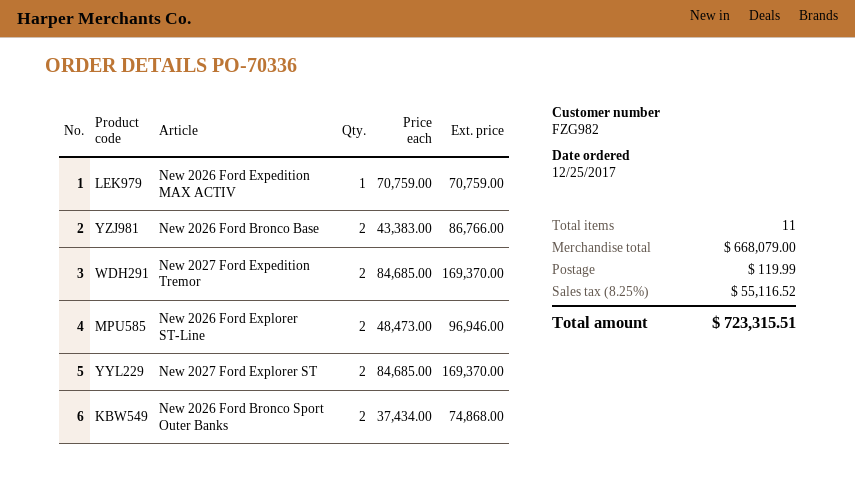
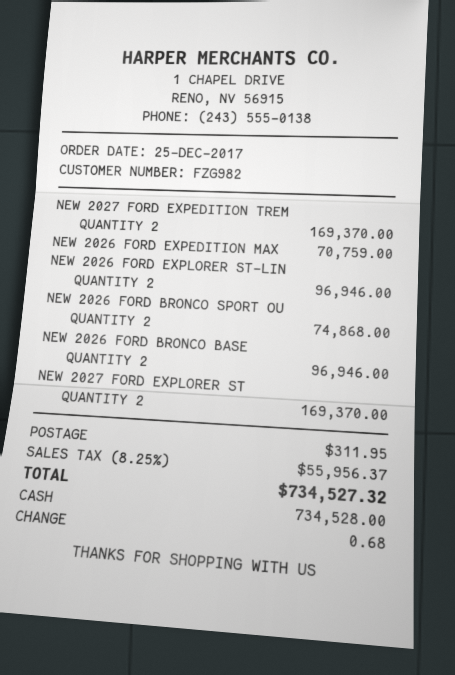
New 2026 Ford Bronco Base: 2 for 86766.00 -> 2 for 96946.00
shipping: 119.99 -> 311.95
tax: 8.25% = 55116.52 -> 8.25% = 55956.37
total: 723315.51 -> 734527.32

